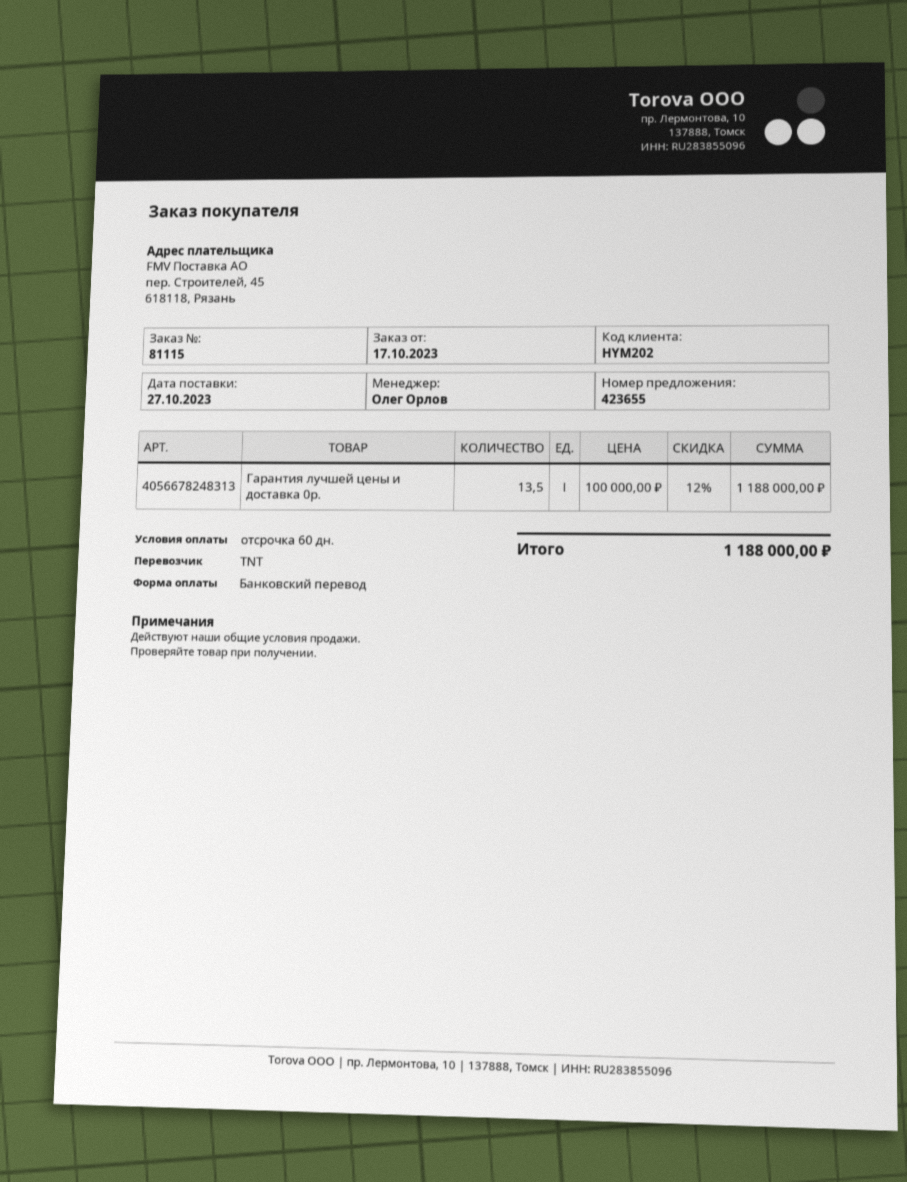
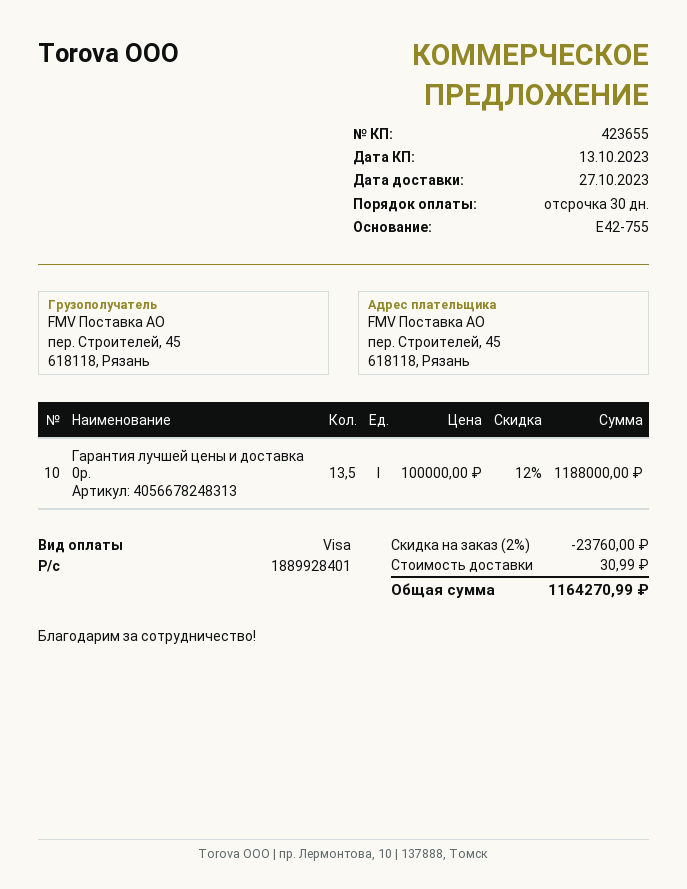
payment terms: 60 days -> 30 days
payment method: bank transfer -> Visa
discount: none -> 2% = 23760.00
shipping: none -> 30.99
total: 1188000.00 -> 1164270.99

